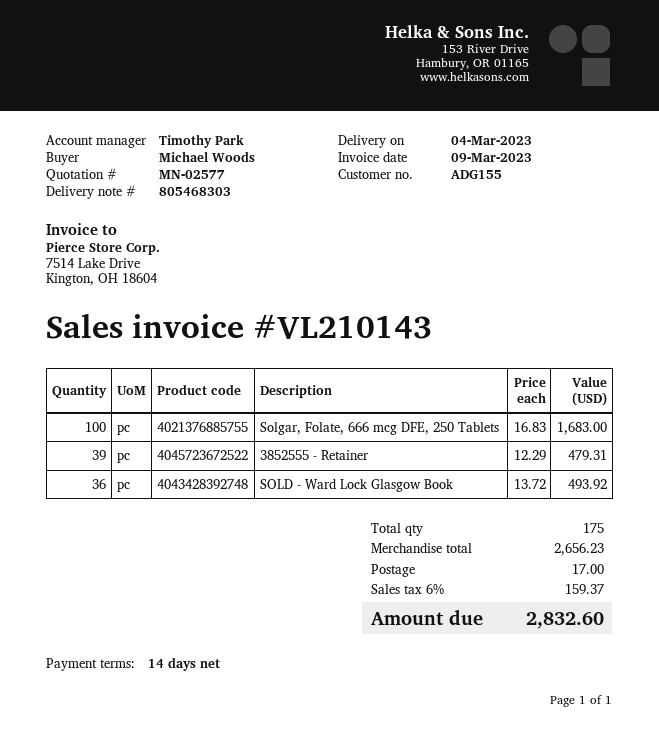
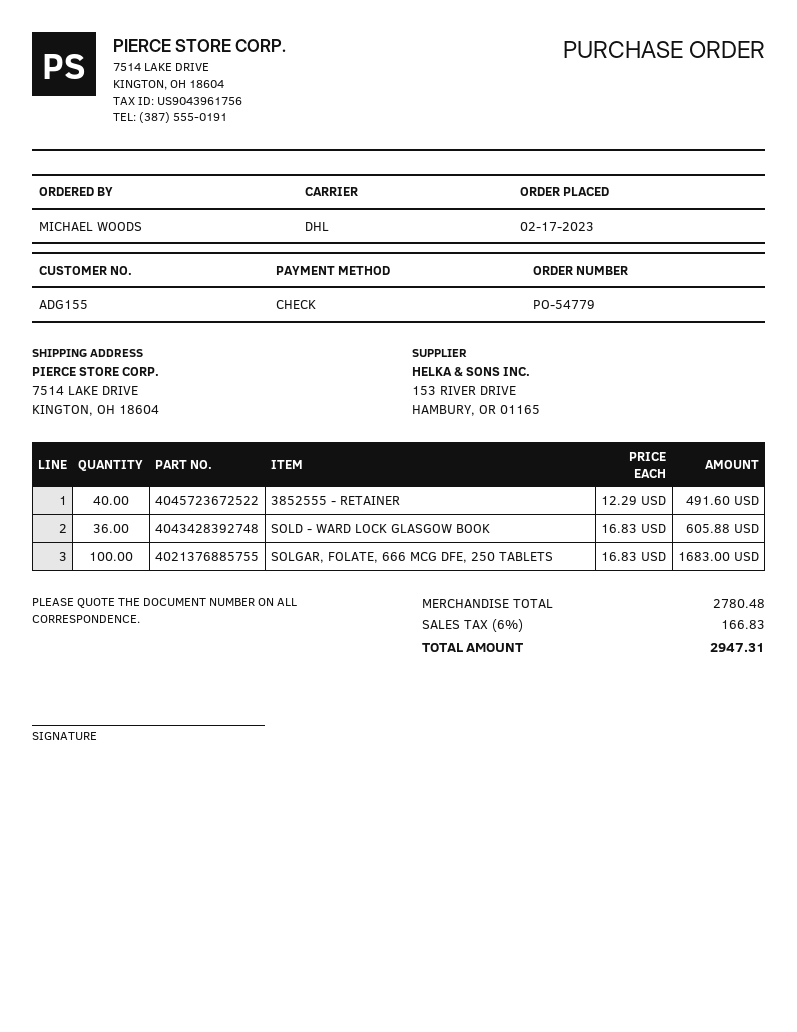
3852555 - Retainer: 39 x 12.29 = 479.31 -> 40 x 12.29 = 491.60
SOLD - Ward Lock Glasgow Book: 36 x 13.72 = 493.92 -> 36 x 16.83 = 605.88
subtotal: 2656.23 -> 2780.48
shipping: 17.00 -> none
tax: 6% = 159.37 -> 6% = 166.83
total: 2832.60 -> 2947.31

